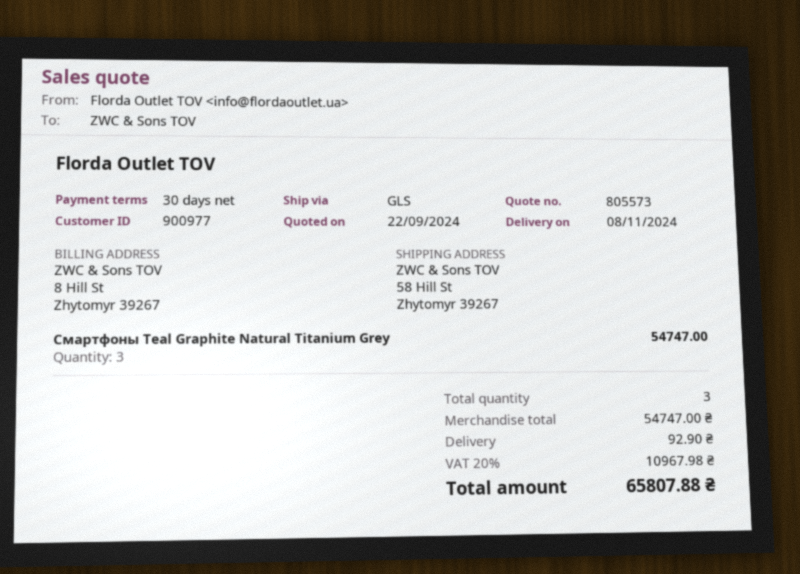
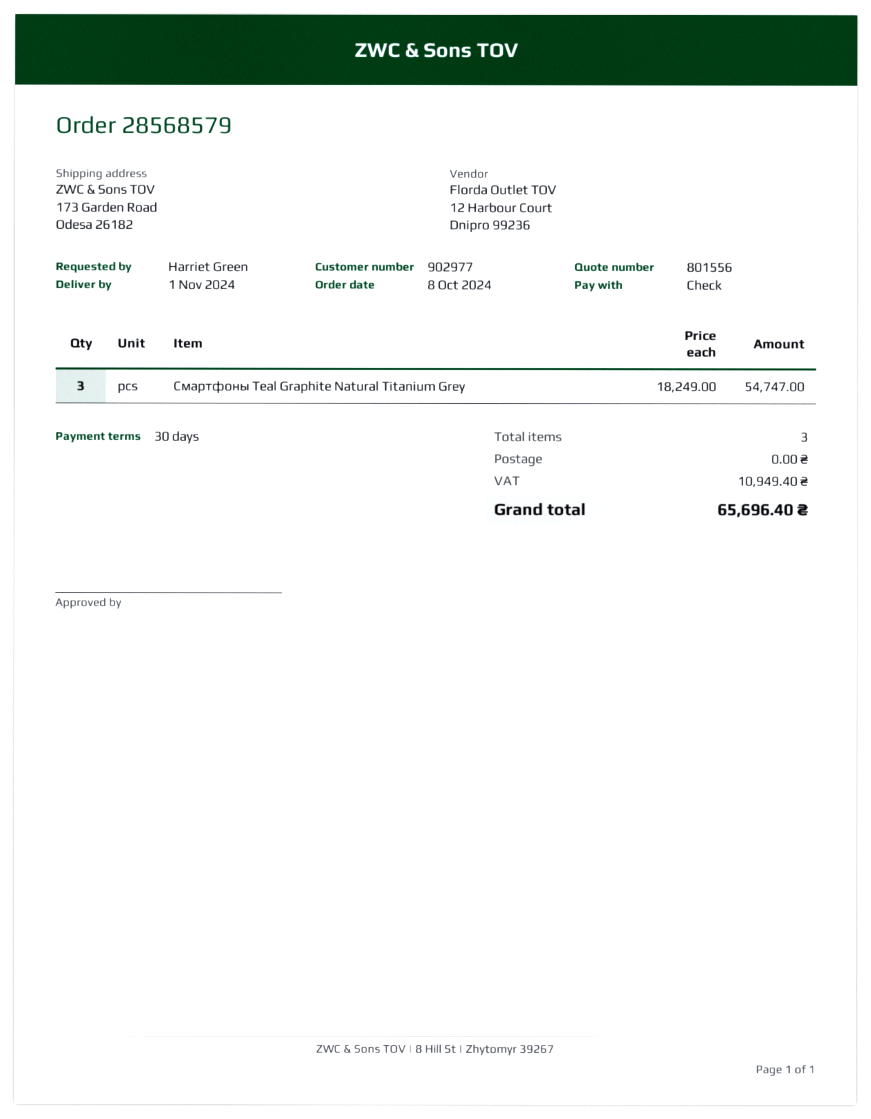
quote number: 805573 -> 801556
delivery date: 2024-11-08 -> 2024-11-01
customer number: 900977 -> 902977
ship to: 58 Hill St, Zhytomyr 39267 -> 173 Garden Road, Odesa 26182
shipping: 92.90 -> 0.00
tax: 10967.98 -> 10949.40
total: 65807.88 -> 65696.40

